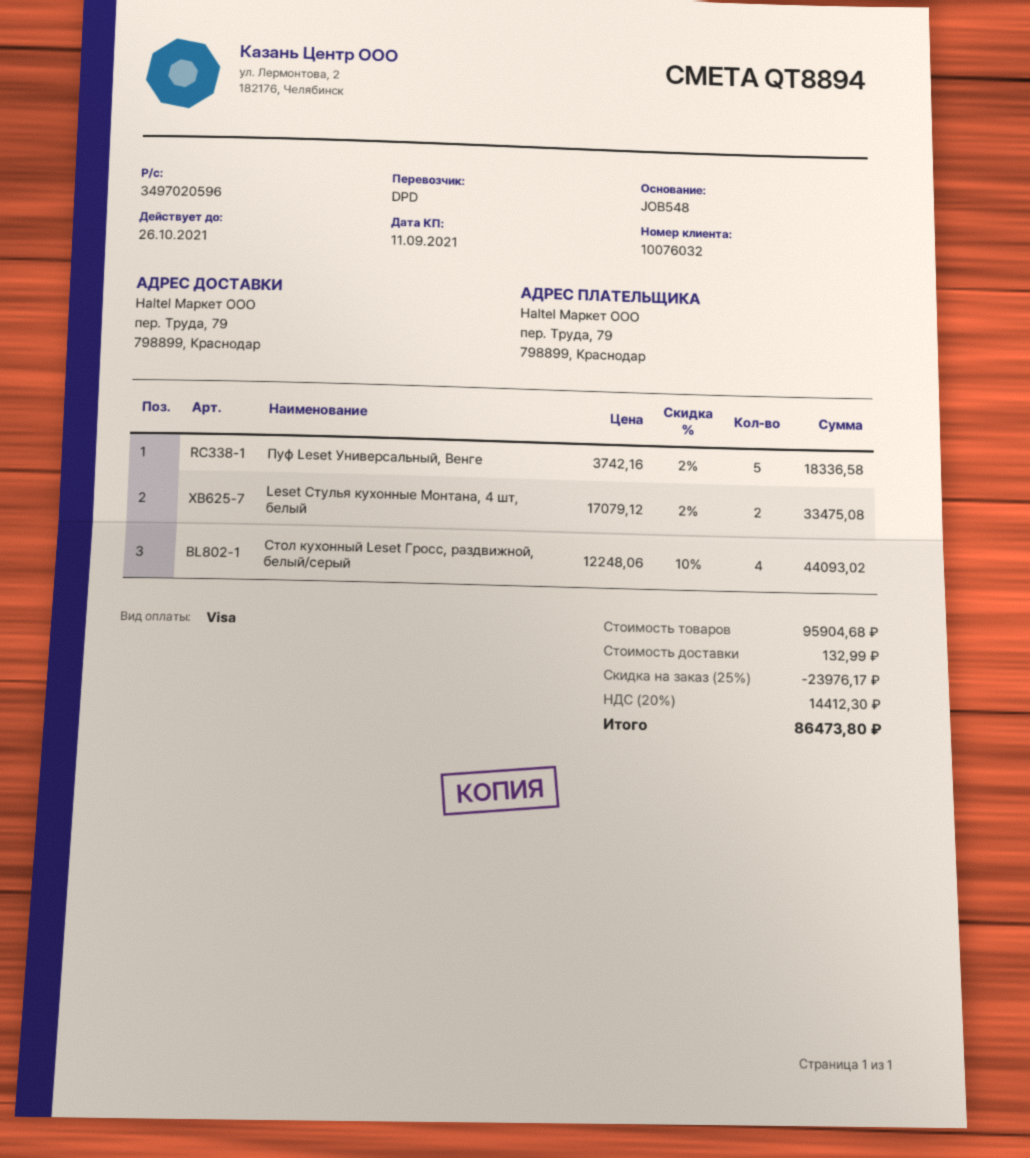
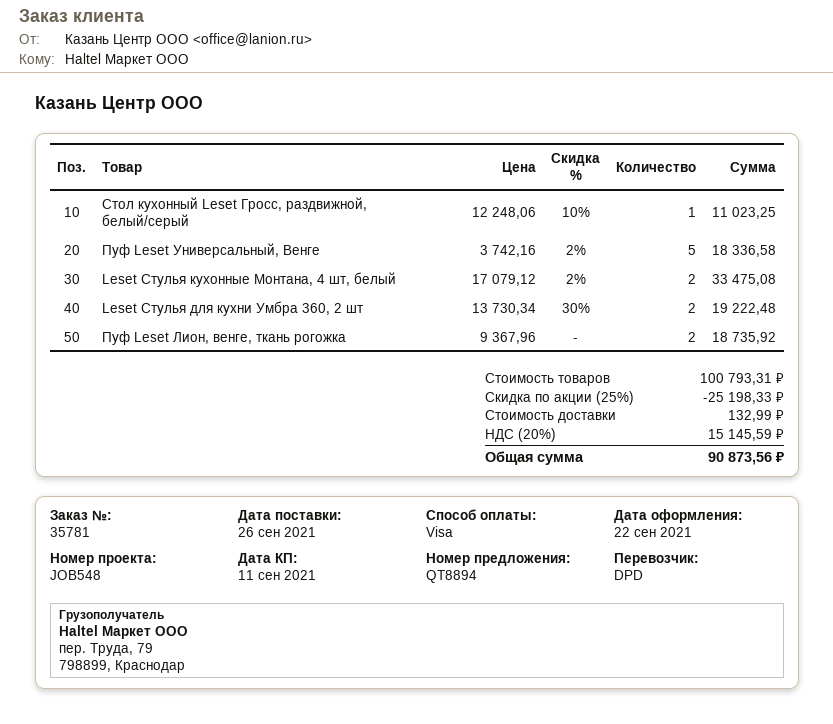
Стол кухонный Leset Гросс, раздвижной, белый/серый: 4 x 12248.06 - 10% = 44093.02 -> 1 x 12248.06 - 10% = 11023.25
Leset Стулья для кухни Умбра 360, 2 шт: none -> 2 x 13730.34 - 30% = 19222.48
Пуф Leset Лион, венге, ткань рогожка: none -> 2 x 9367.96 = 18735.92
subtotal: 95904.68 -> 100793.31
discount: 25% = 23976.17 -> 25% = 25198.33
tax: 20% = 14412.30 -> 20% = 15145.59
total: 86473.80 -> 90873.56

